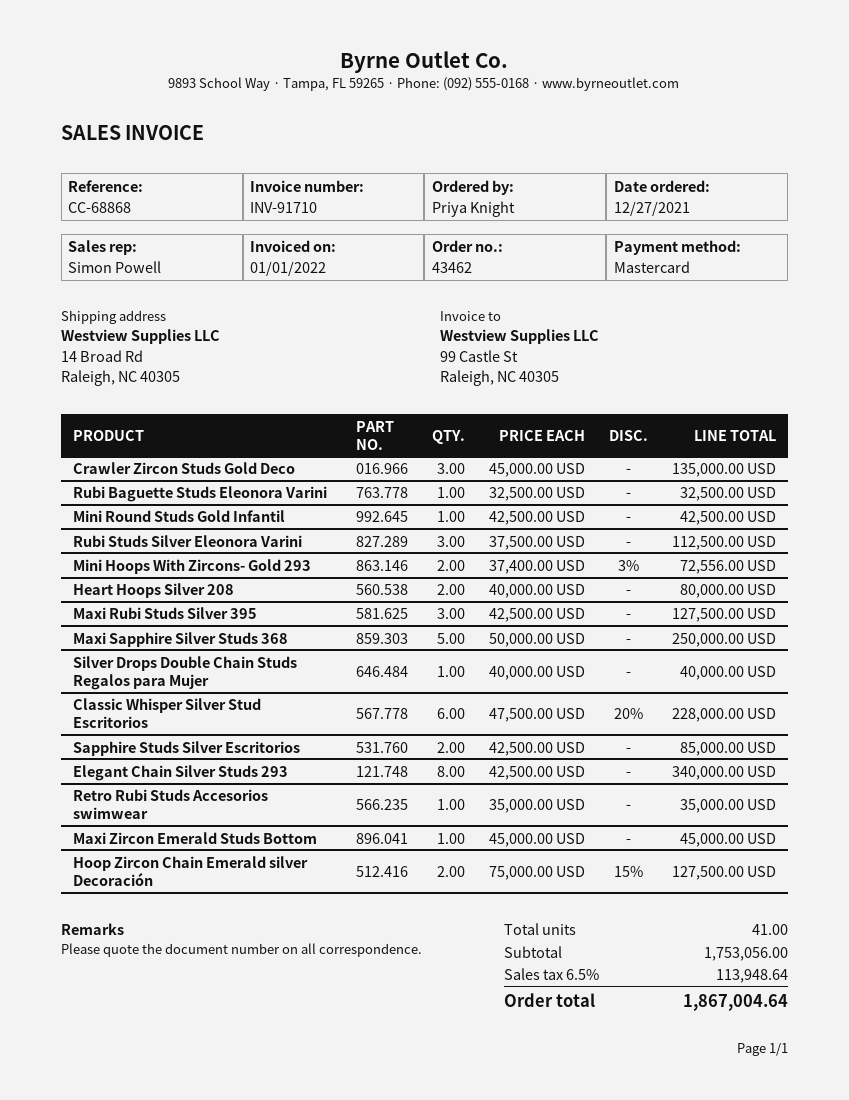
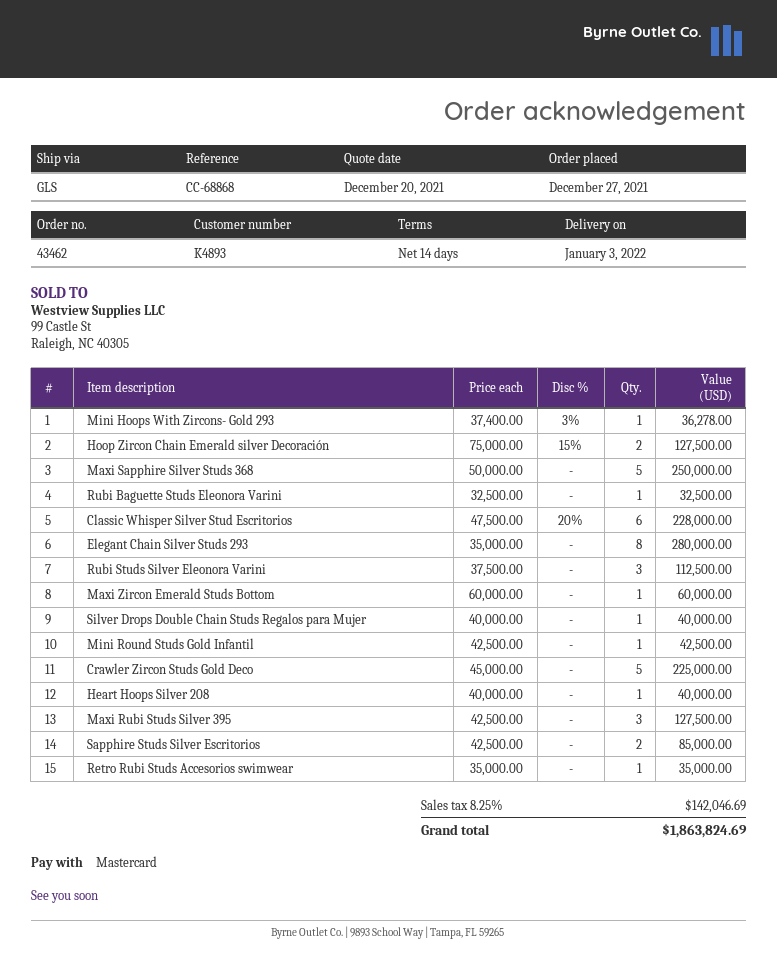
Crawler Zircon Studs Gold Deco: 3 x 45000.00 = 135000.00 -> 5 x 45000.00 = 225000.00
Mini Hoops With Zircons- Gold 293: 2 x 37400.00 - 3% = 72556.00 -> 1 x 37400.00 - 3% = 36278.00
Heart Hoops Silver 208: 2 x 40000.00 = 80000.00 -> 1 x 40000.00 = 40000.00
Elegant Chain Silver Studs 293: 8 x 42500.00 = 340000.00 -> 8 x 35000.00 = 280000.00
Maxi Zircon Emerald Studs Bottom: 1 x 45000.00 = 45000.00 -> 1 x 60000.00 = 60000.00
tax: 6.5% = 113948.64 -> 8.25% = 142046.69
total: 1867004.64 -> 1863824.69

